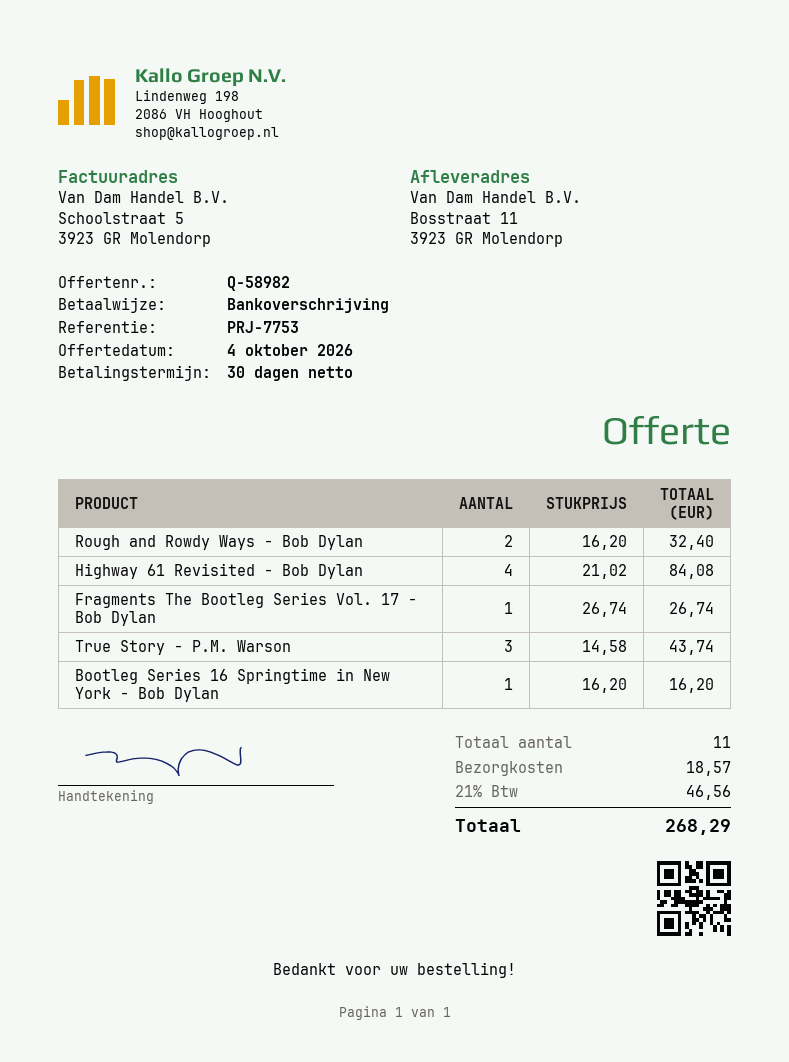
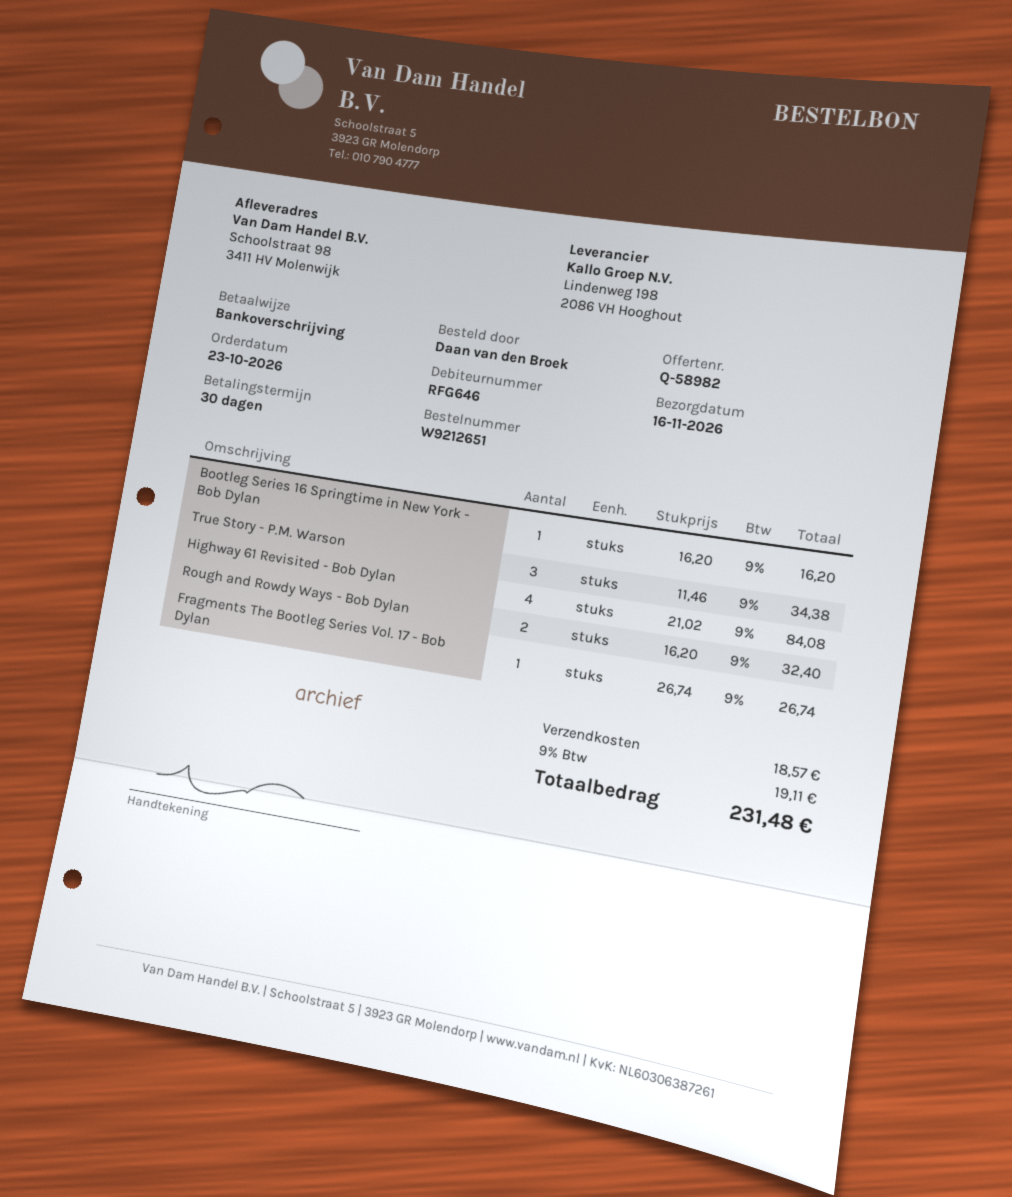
ship to: Bosstraat 11, 3923 GR Molendorp -> Schoolstraat 98, 3411 HV Molenwijk
True Story - P.M. Warson: 3 x 14.58 = 43.74 -> 3 x 11.46 = 34.38
tax: 21% = 46.56 -> 9% = 19.11
total: 268.29 -> 231.48

